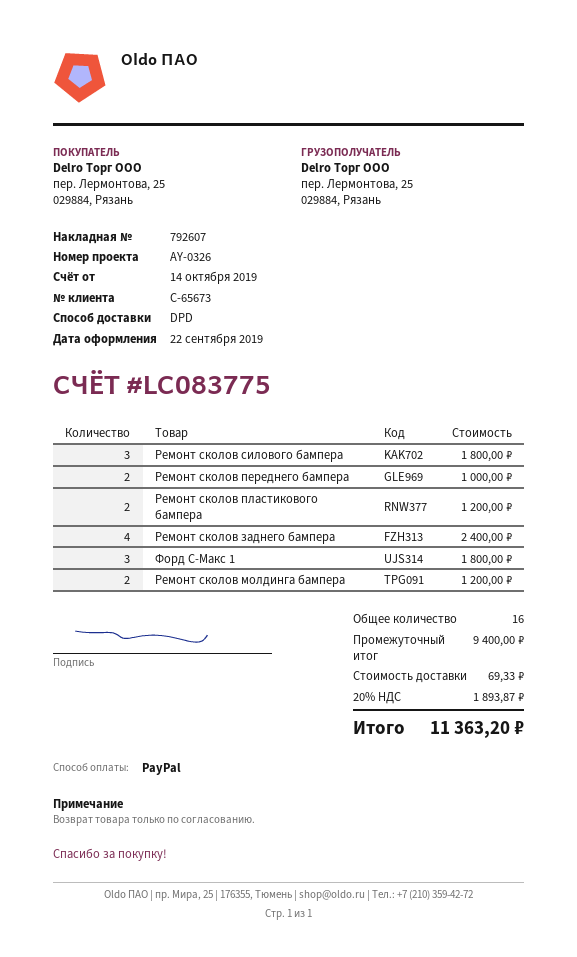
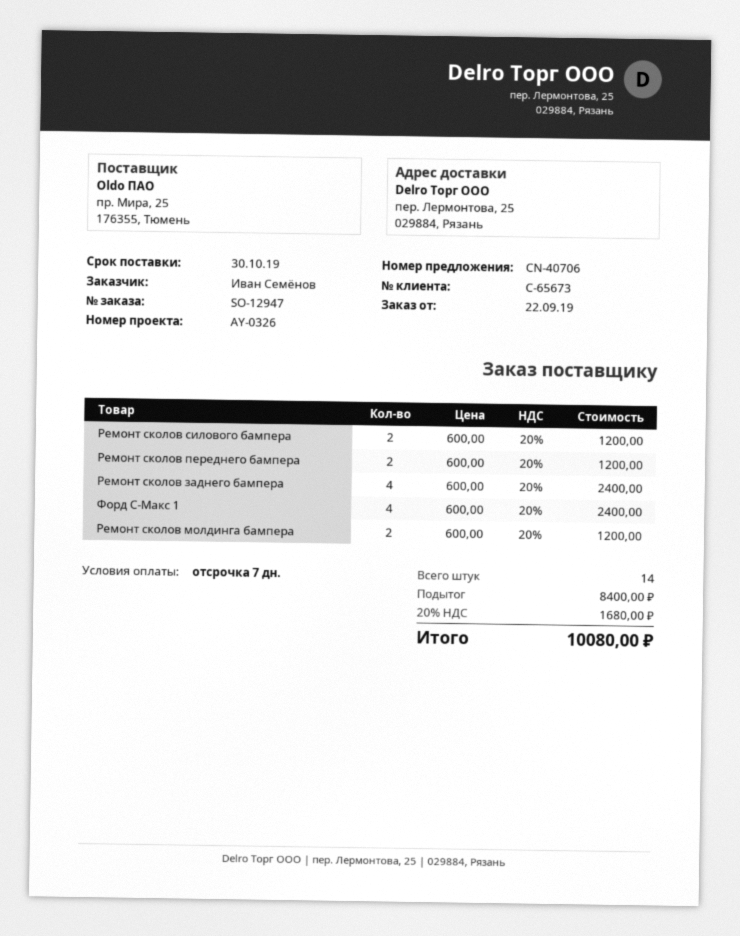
Ремонт сколов силового бампера: 3 for 1800.00 -> 2 for 1200.00
Ремонт сколов переднего бампера: 2 for 1000.00 -> 2 for 1200.00
Ремонт сколов пластикового бампера: 2 for 1200.00 -> none
Форд С-Макс 1: 3 for 1800.00 -> 4 for 2400.00
total quantity: 16 -> 14
subtotal: 9400.00 -> 8400.00
shipping: 69.33 -> none
tax: 20% = 1893.87 -> 20% = 1680.00
total: 11363.20 -> 10080.00

